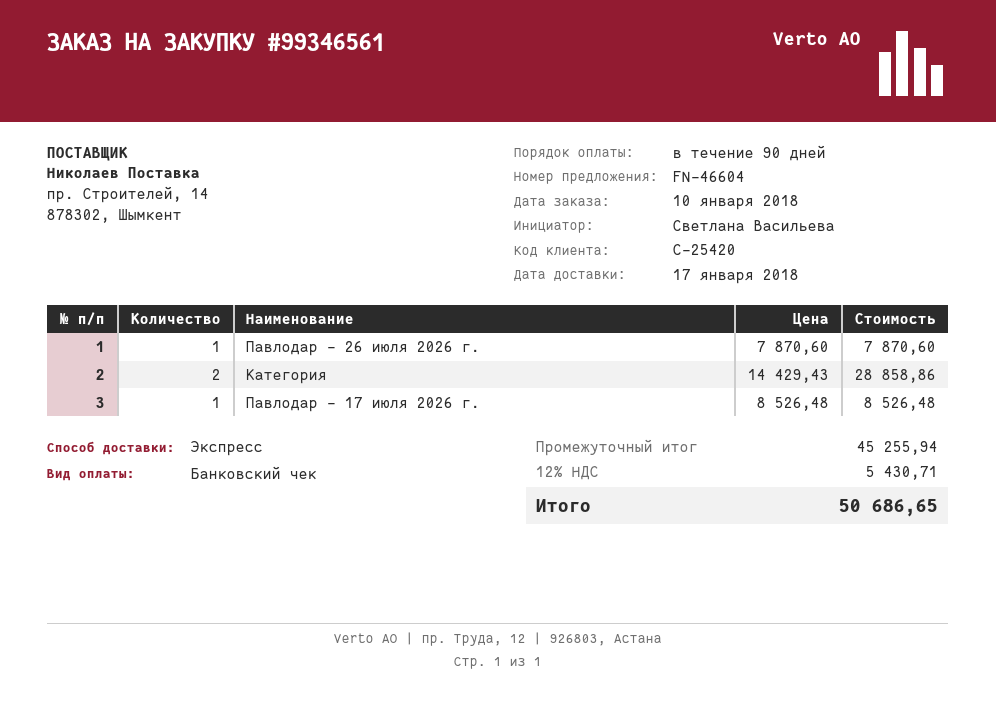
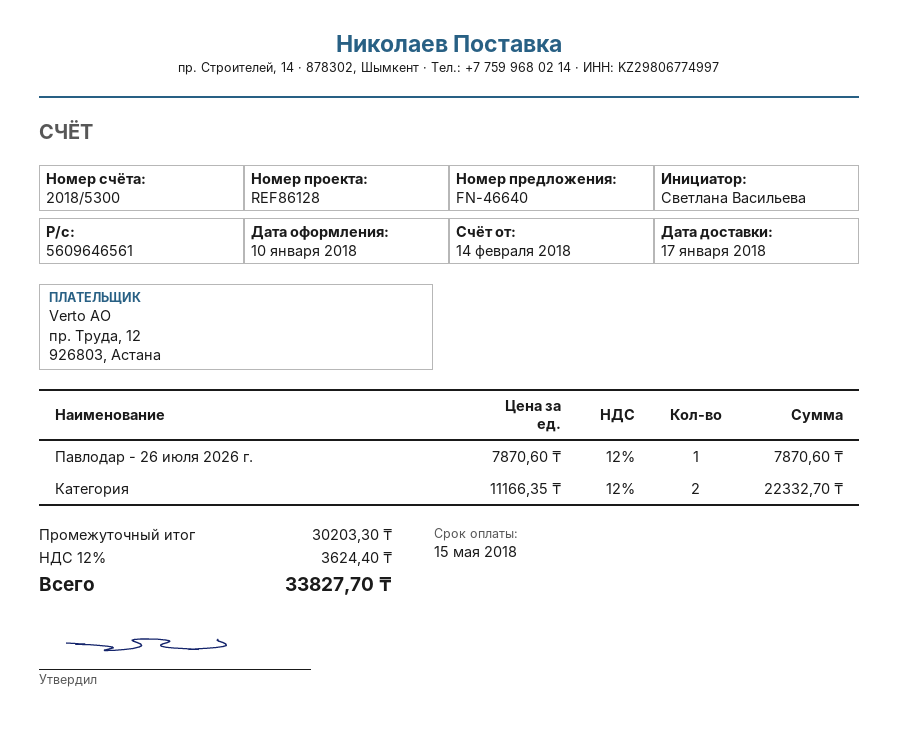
quote number: FN-46604 -> FN-46640
Категория: 2 x 14429.43 = 28858.86 -> 2 x 11166.35 = 22332.70
Павлодар - 17 июля 2026 г.: 1 x 8526.48 = 8526.48 -> none
subtotal: 45255.94 -> 30203.30
tax: 12% = 5430.71 -> 12% = 3624.40
total: 50686.65 -> 33827.70

